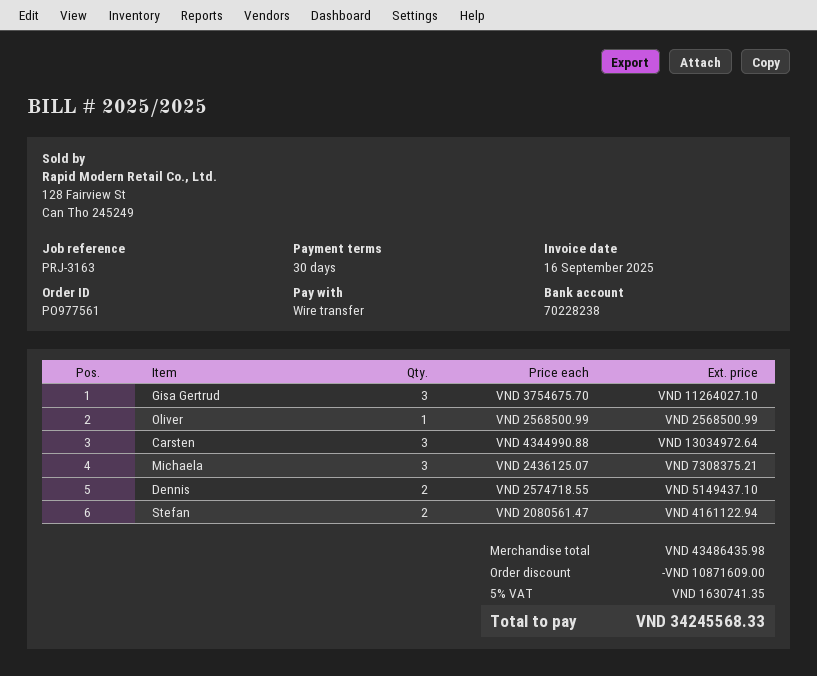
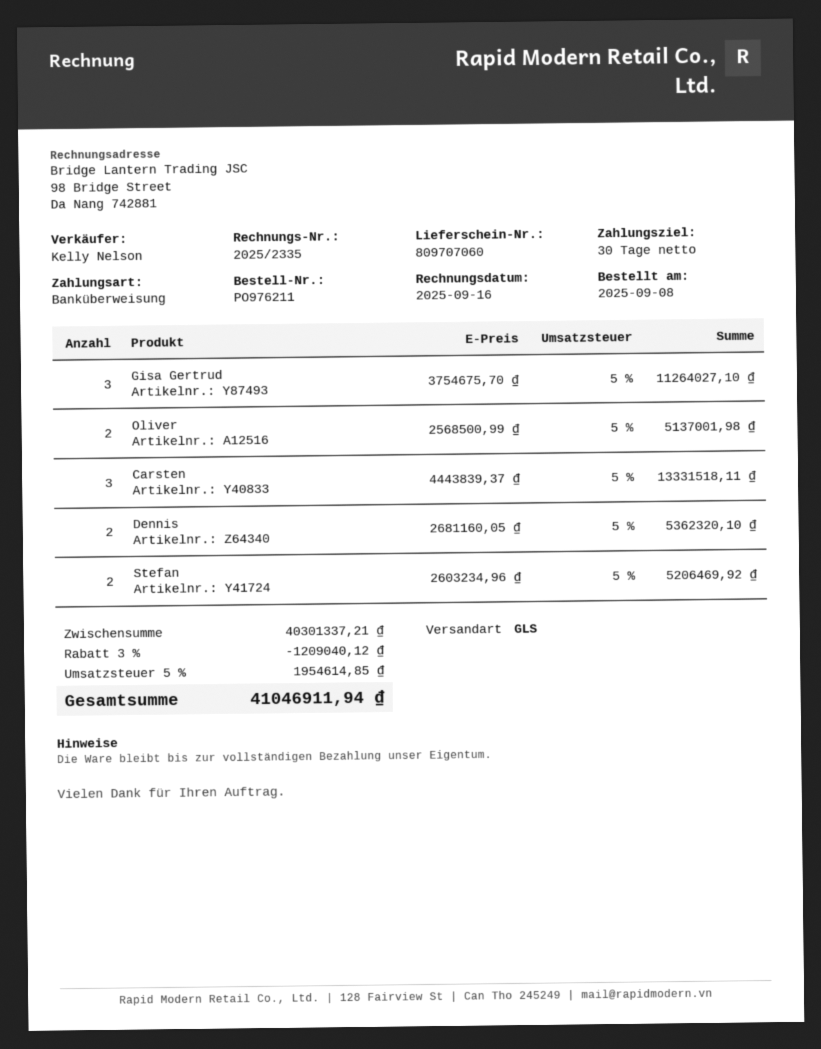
order number: PO977561 -> PO976211
invoice number: 2025/2025 -> 2025/2335
Oliver: 1 x 2568500.99 = 2568500.99 -> 2 x 2568500.99 = 5137001.98
Carsten: 3 x 4344990.88 = 13034972.64 -> 3 x 4443839.37 = 13331518.11
Michaela: 3 x 2436125.07 = 7308375.21 -> none
Dennis: 2 x 2574718.55 = 5149437.10 -> 2 x 2681160.05 = 5362320.10
Stefan: 2 x 2080561.47 = 4161122.94 -> 2 x 2603234.96 = 5206469.92
subtotal: 43486435.98 -> 40301337.21
discount: 10871609.00 -> 1209040.12
tax: 5% = 1630741.35 -> 5% = 1954614.85
total: 34245568.33 -> 41046911.94

